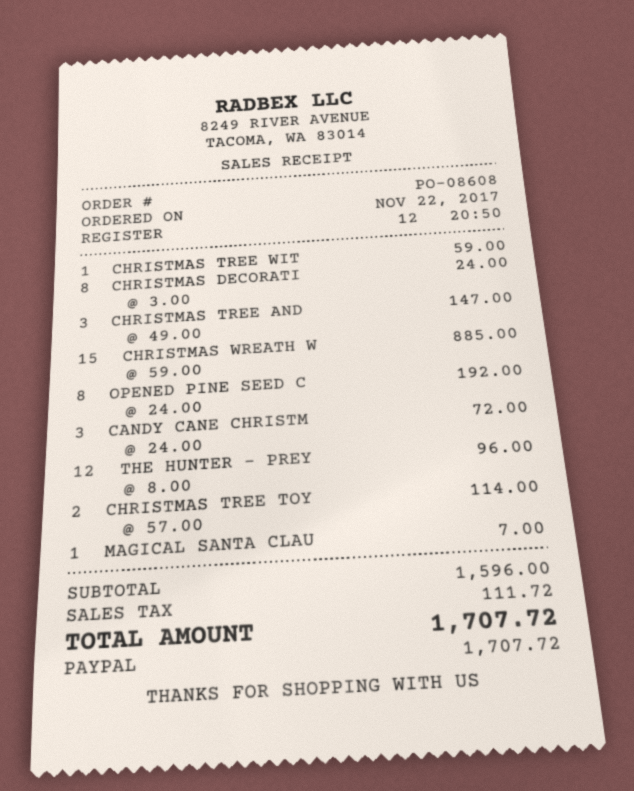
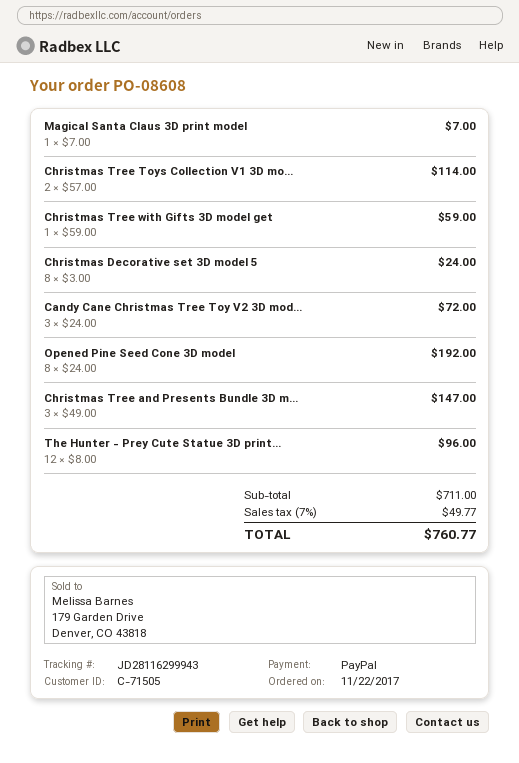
CHRISTMAS WREATH W: 15 x 59.00 = 885.00 -> none
subtotal: 1596.00 -> 711.00
tax: 111.72 -> 49.77
total: 1707.72 -> 760.77

